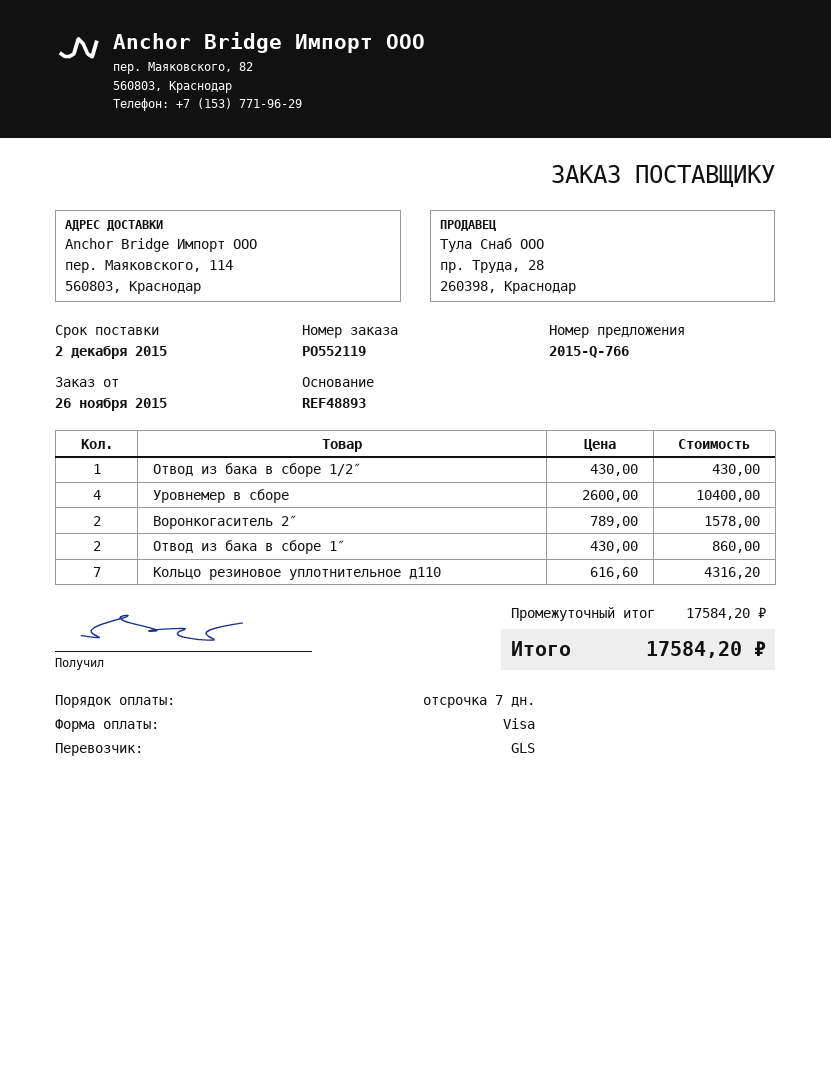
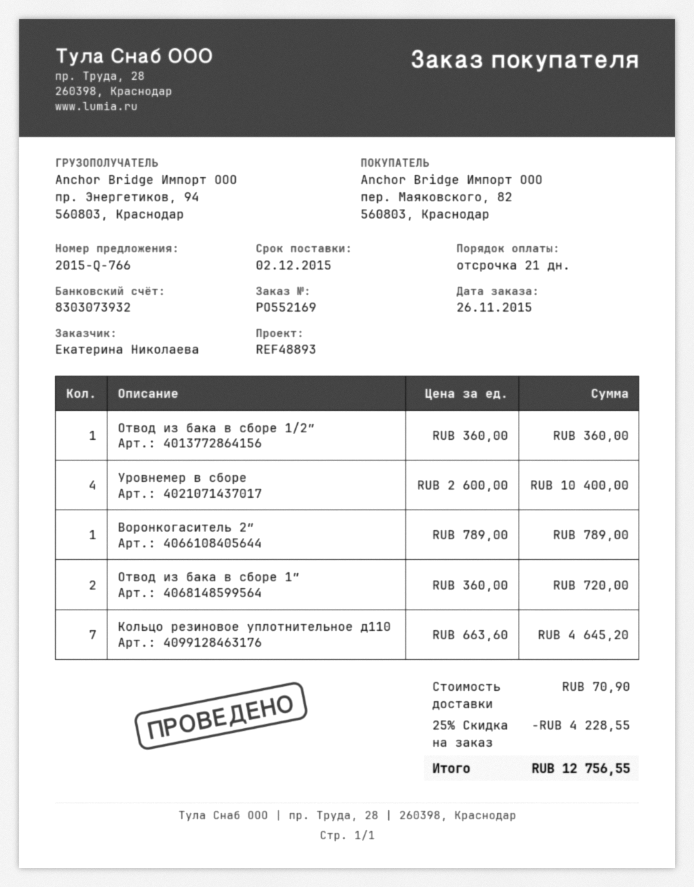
order number: PO552119 -> PO552169
payment terms: 7 days -> 21 days
ship to: пер. Маяковского, 114, 560803, Краснодар -> пр. Энергетиков, 94, 560803, Краснодар
Отвод из бака в сборе 1/2″: 1 x 430.00 = 430.00 -> 1 x 360.00 = 360.00
Воронкогаситель 2″: 2 x 789.00 = 1578.00 -> 1 x 789.00 = 789.00
Отвод из бака в сборе 1″: 2 x 430.00 = 860.00 -> 2 x 360.00 = 720.00
Кольцо резиновое уплотнительное д110: 7 x 616.60 = 4316.20 -> 7 x 663.60 = 4645.20
discount: none -> 25% = 4228.55
shipping: none -> 70.90
total: 17584.20 -> 12756.55

